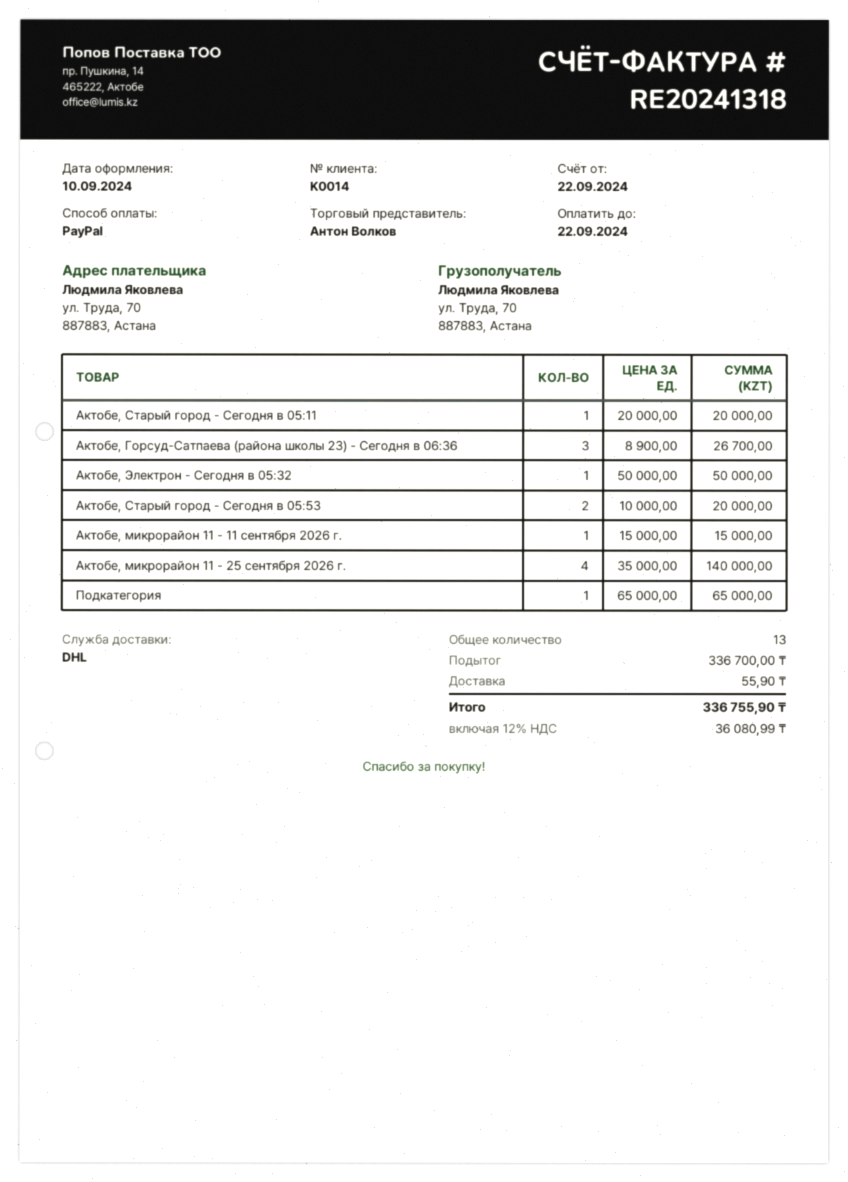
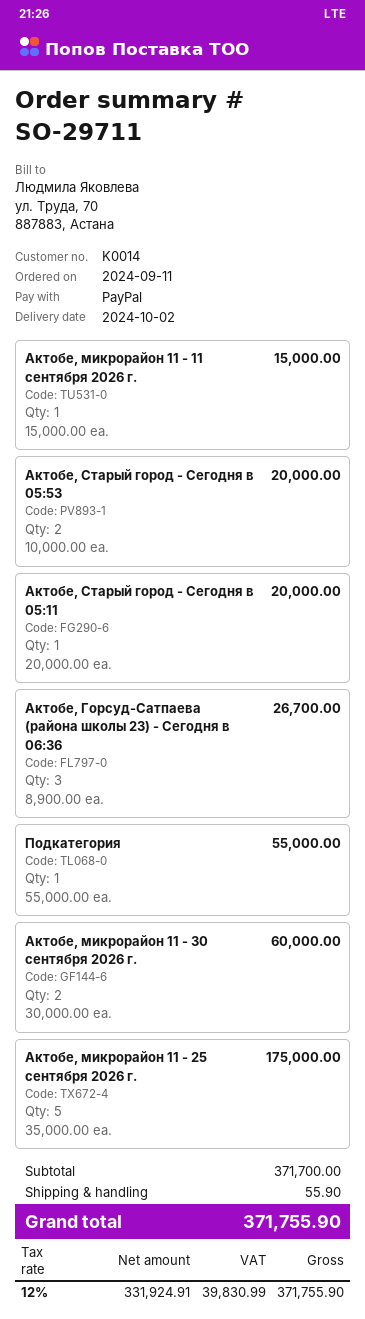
order date: 2024-09-10 -> 2024-09-11
Актобе, Электрон - Сегодня в 05:32: 1 x 50000.00 = 50000.00 -> none
Актобе, микрорайон 11 - 25 сентября 2026 г.: 4 x 35000.00 = 140000.00 -> 5 x 35000.00 = 175000.00
Подкатегория: 1 x 65000.00 = 65000.00 -> 1 x 55000.00 = 55000.00
Актобе, микрорайон 11 - 30 сентября 2026 г.: none -> 2 x 30000.00 = 60000.00
subtotal: 336700.00 -> 371700.00
tax: 12% = 36080.99 -> 12% = 39830.99
total: 336755.90 -> 371755.90

